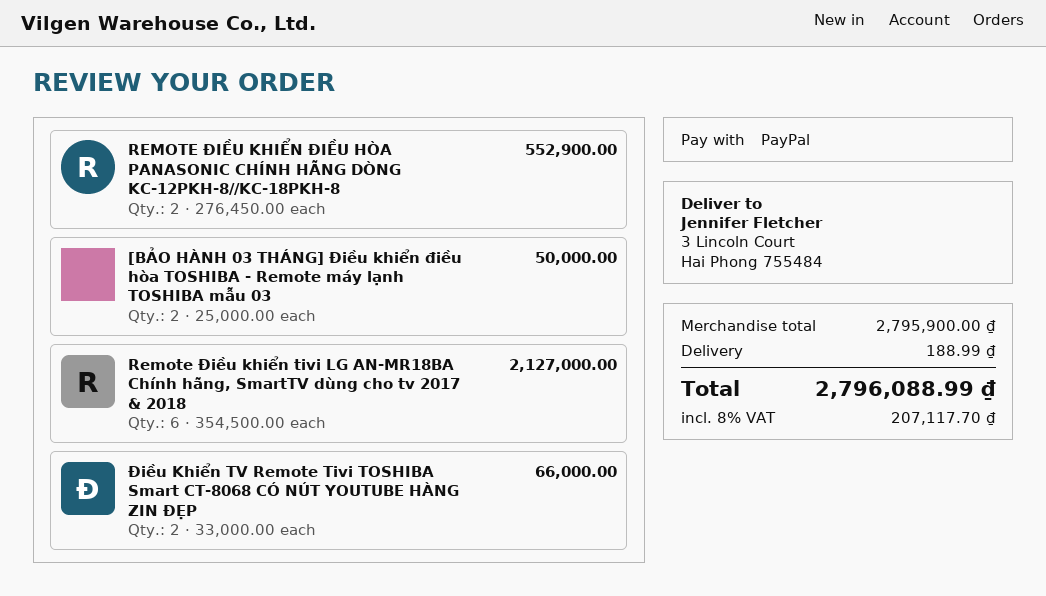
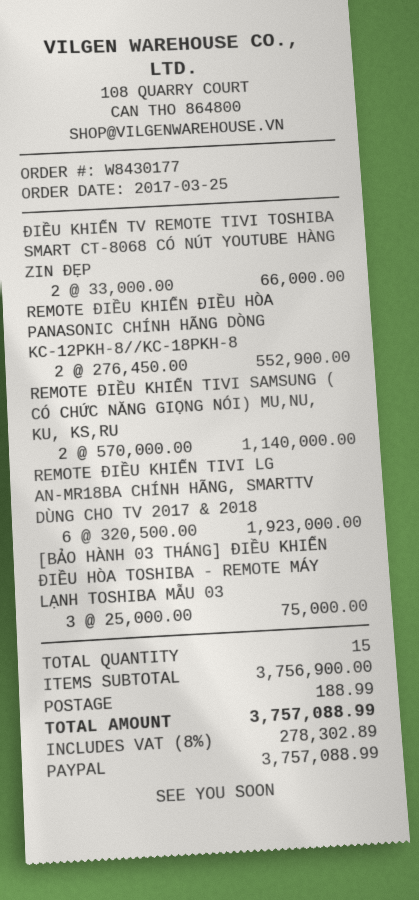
[BẢO HÀNH 03 THÁNG] Điều khiển điều hòa TOSHIBA - Remote máy lạnh TOSHIBA mẫu 03: 2 x 25000.00 = 50000.00 -> 3 x 25000.00 = 75000.00
Remote Điều khiển tivi LG AN-MR18BA Chính hãng, SmartTV dùng cho tv 2017 & 2018: 6 x 354500.00 = 2127000.00 -> 6 x 320500.00 = 1923000.00
REMOTE ĐIỀU KHIỂN TIVI SAMSUNG ( CÓ CHỨC NĂNG GIỌNG NÓI) MU,NU, KU, KS,RU: none -> 2 x 570000.00 = 1140000.00
subtotal: 2795900.00 -> 3756900.00
tax: 8% = 207117.70 -> 8% = 278302.89
total: 2796088.99 -> 3757088.99

